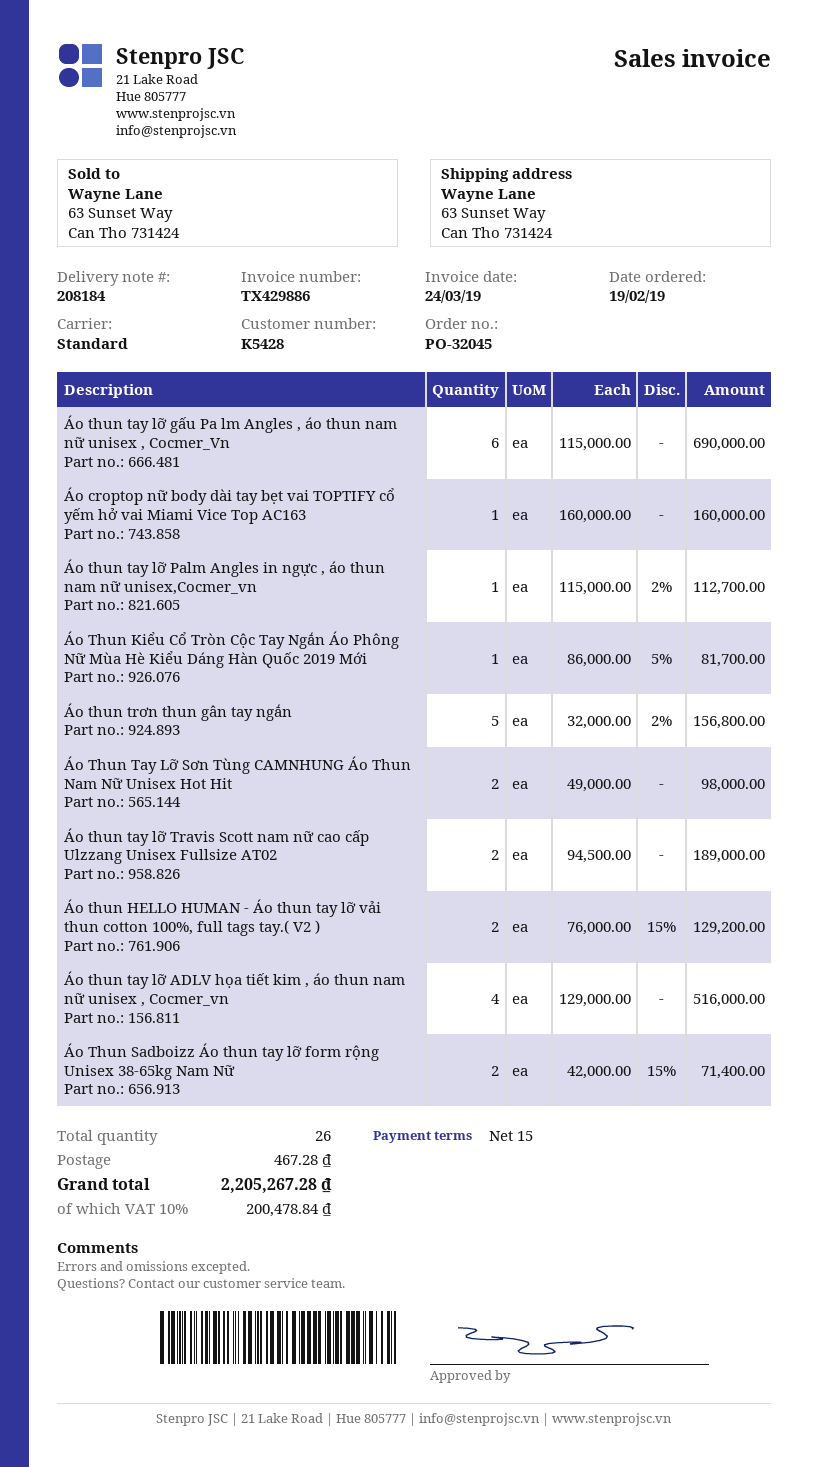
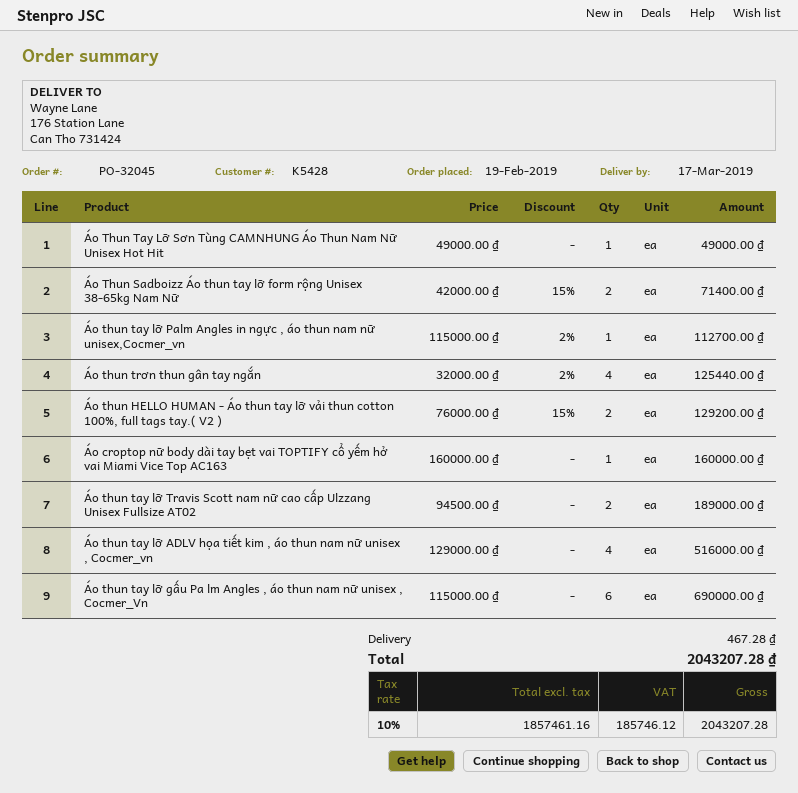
ship to: 63 Sunset Way, Can Tho 731424 -> 176 Station Lane, Can Tho 731424
Áo Thun Kiểu Cổ Tròn Cộc Tay Ngắn Áo Phông Nữ Mùa Hè Kiểu Dáng Hàn Quốc 2019 Mới: 1 x 86000.00 - 5% = 81700.00 -> none
Áo thun trơn thun gân tay ngắn: 5 x 32000.00 - 2% = 156800.00 -> 4 x 32000.00 - 2% = 125440.00
Áo Thun Tay Lỡ Sơn Tùng CAMNHUNG Áo Thun Nam Nữ Unisex Hot Hit: 2 x 49000.00 = 98000.00 -> 1 x 49000.00 = 49000.00
tax: 10% = 200478.84 -> 10% = 185746.12
total: 2205267.28 -> 2043207.28

